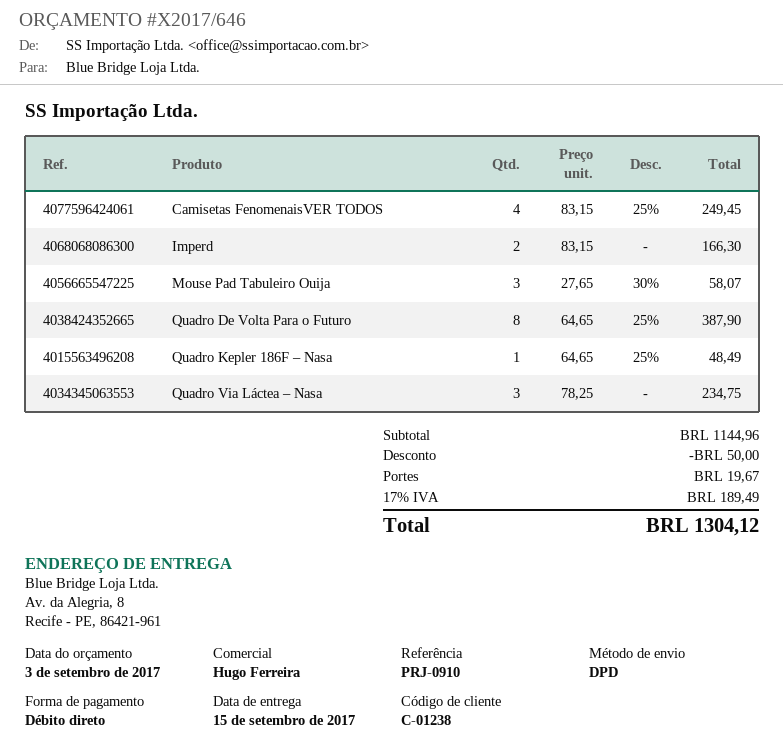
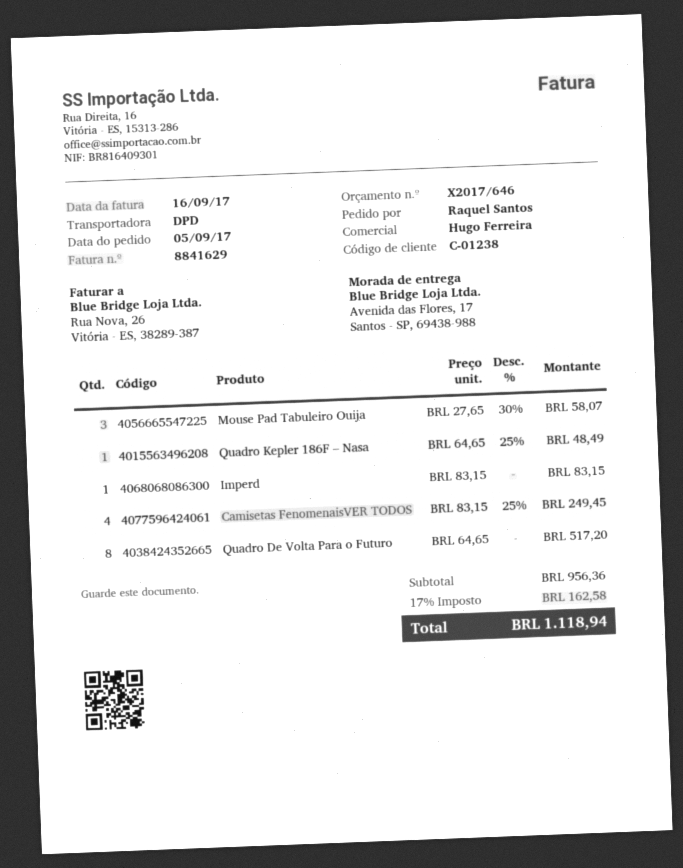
ship to: Av. da Alegria, 8, Recife - PE, 86421-961 -> Avenida das Flores, 17, Santos - SP, 69438-988
Imperd: 2 x 83.15 = 166.30 -> 1 x 83.15 = 83.15
Quadro De Volta Para o Futuro: 8 x 64.65 - 25% = 387.90 -> 8 x 64.65 = 517.20
Quadro Via Láctea – Nasa: 3 x 78.25 = 234.75 -> none
subtotal: 1144.96 -> 956.36
discount: 50.00 -> none
shipping: 19.67 -> none
tax: 17% = 189.49 -> 17% = 162.58
total: 1304.12 -> 1118.94

